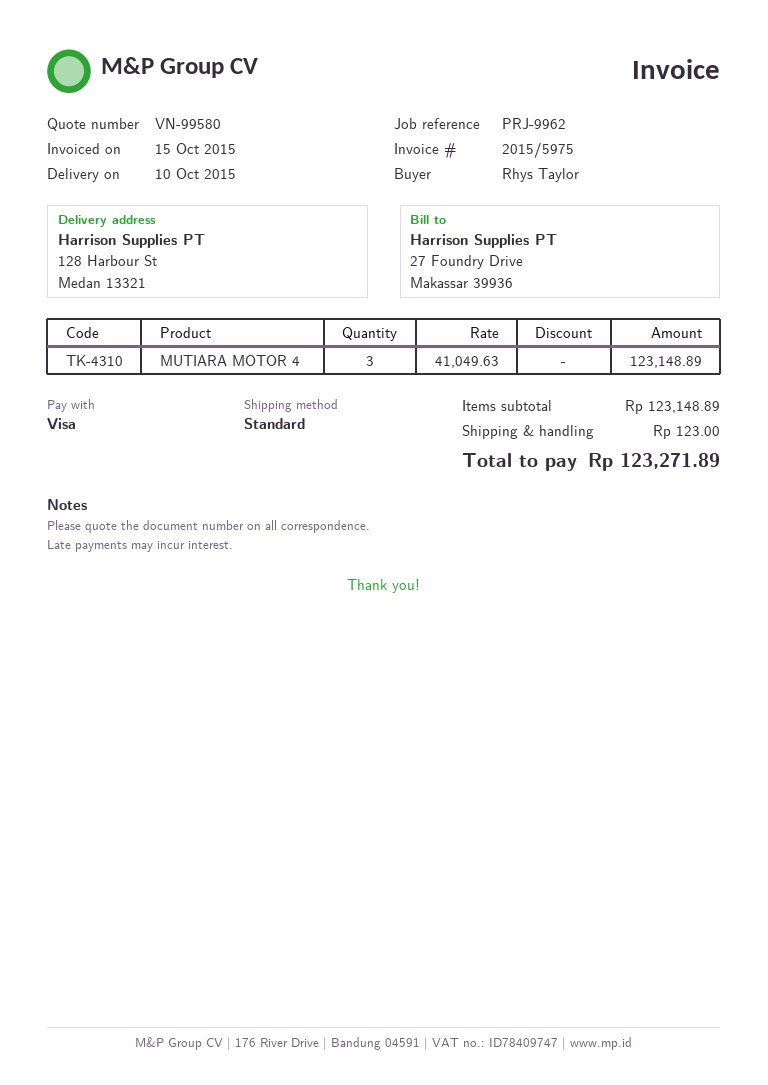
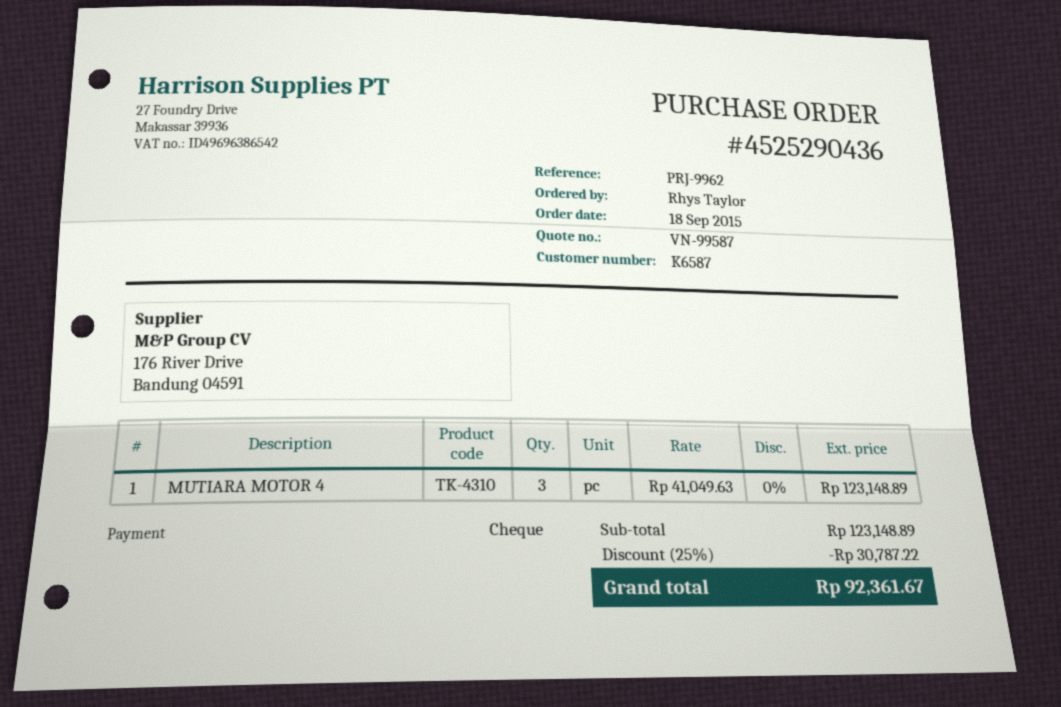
quote number: VN-99580 -> VN-99587
payment method: Visa -> cheque
discount: none -> 25% = 30787.22
shipping: 123.00 -> none
total: 123271.89 -> 92361.67

